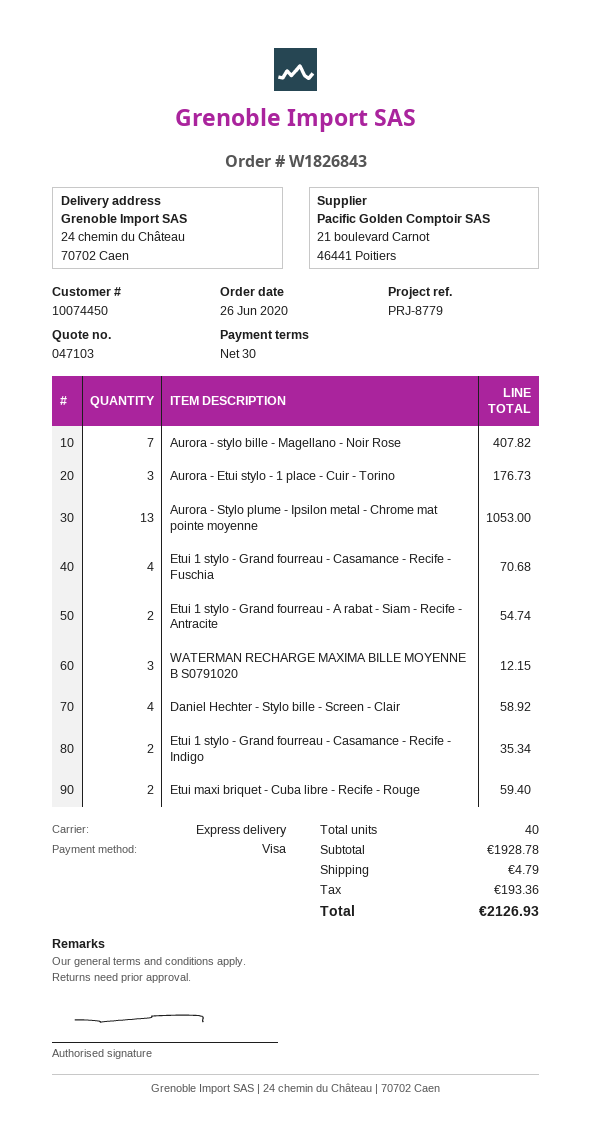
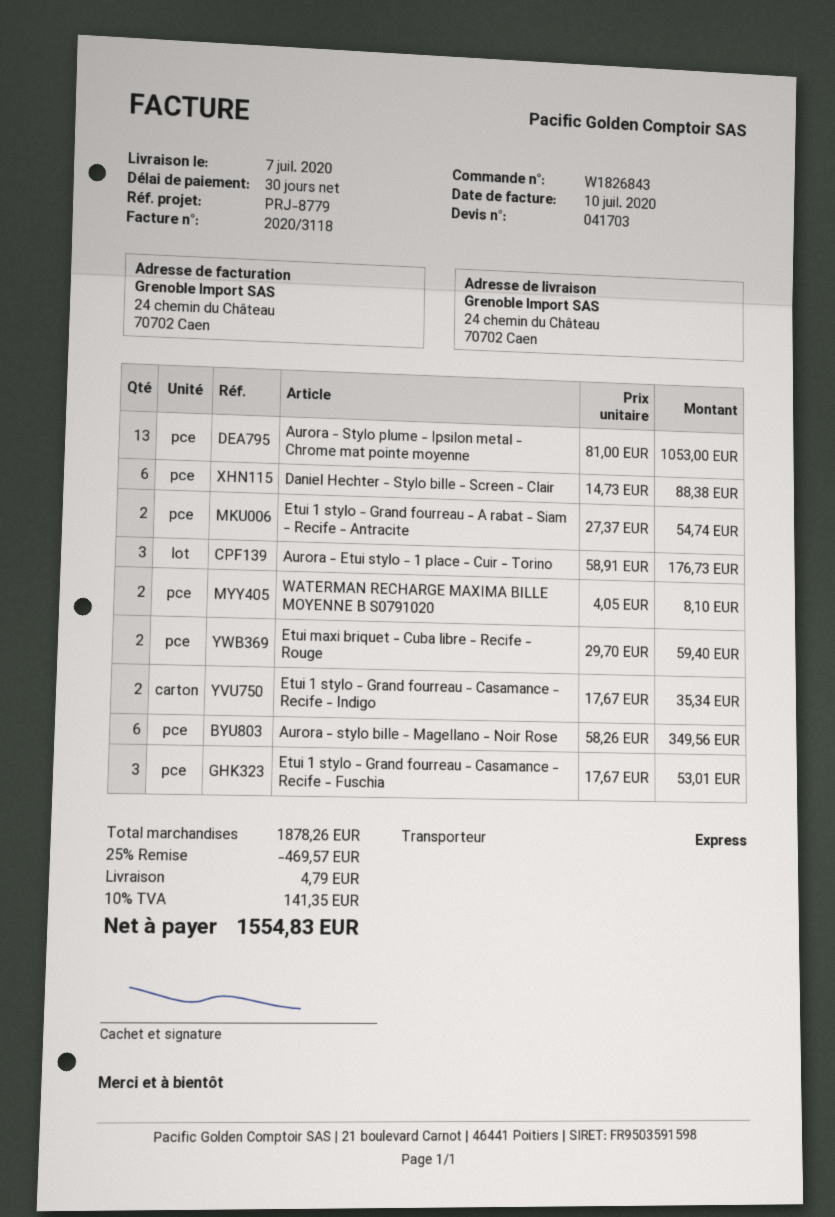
quote number: 047103 -> 041703
Aurora - stylo bille - Magellano - Noir Rose: 7 for 407.82 -> 6 for 349.56
Etui 1 stylo - Grand fourreau - Casamance - Recife - Fuschia: 4 for 70.68 -> 3 for 53.01
WATERMAN RECHARGE MAXIMA BILLE MOYENNE B S0791020: 3 for 12.15 -> 2 for 8.10
Daniel Hechter - Stylo bille - Screen - Clair: 4 for 58.92 -> 6 for 88.38
subtotal: 1928.78 -> 1878.26
discount: none -> 25% = 469.57
tax: 193.36 -> 141.35
total: 2126.93 -> 1554.83

